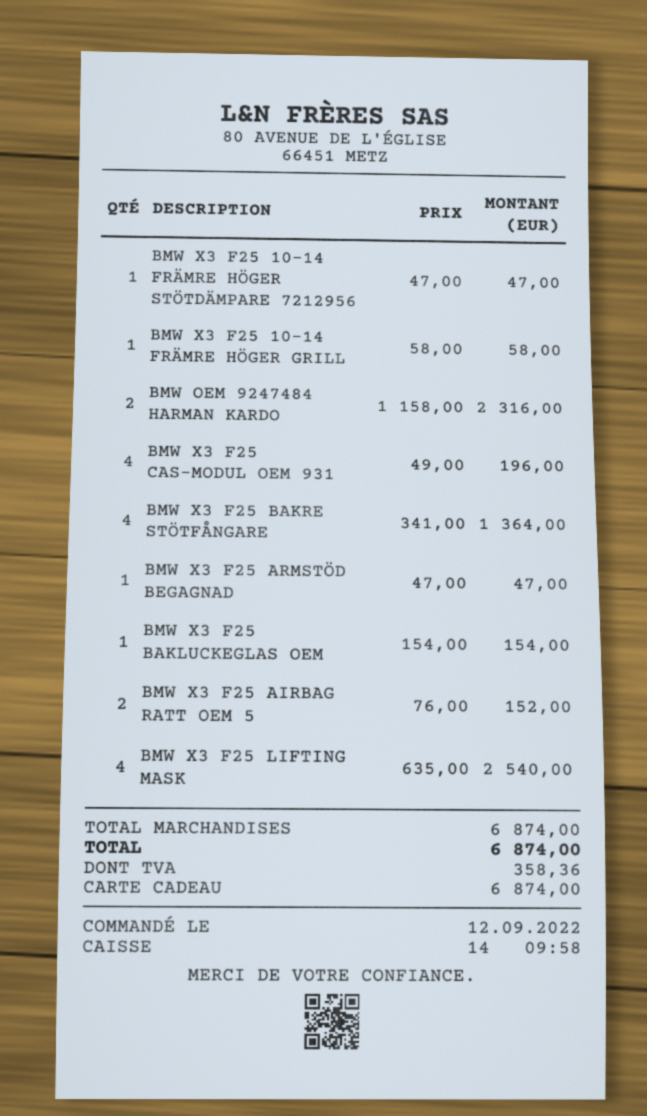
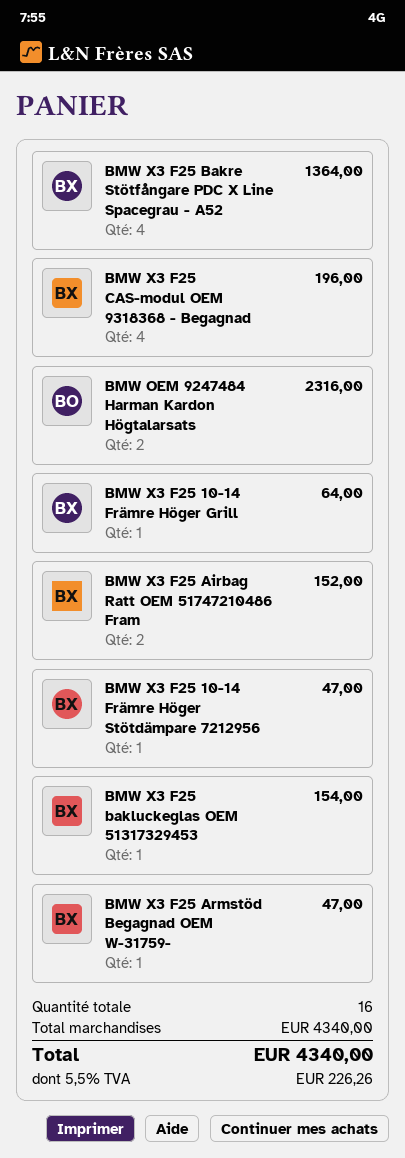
BMW X3 F25 10-14 FRÄMRE HÖGER GRILL: 1 for 58.00 -> 1 for 64.00
BMW X3 F25 LIFTING MASK: 4 for 2540.00 -> none
subtotal: 6874.00 -> 4340.00
tax: 358.36 -> 226.26
total: 6874.00 -> 4340.00

